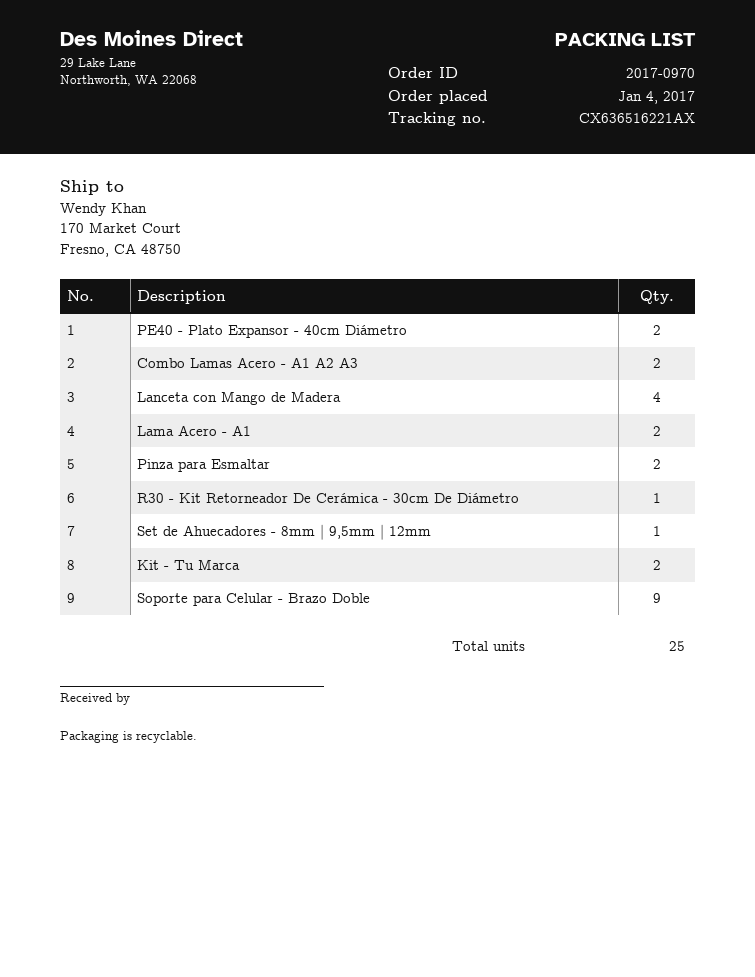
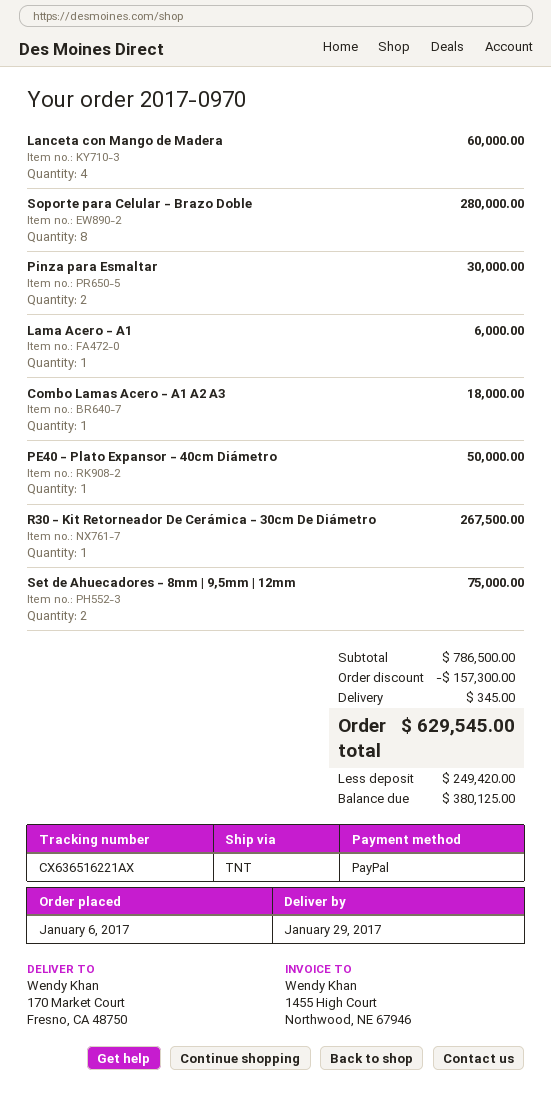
order date: 2017-01-04 -> 2017-01-06
PE40 - Plato Expansor - 40cm Diámetro: 2 -> 1
Combo Lamas Acero - A1 A2 A3: 2 -> 1
Lama Acero - A1: 2 -> 1
Set de Ahuecadores - 8mm | 9,5mm | 12mm: 1 -> 2
Kit - Tu Marca: 2 -> none
Soporte para Celular - Brazo Doble: 9 -> 8

